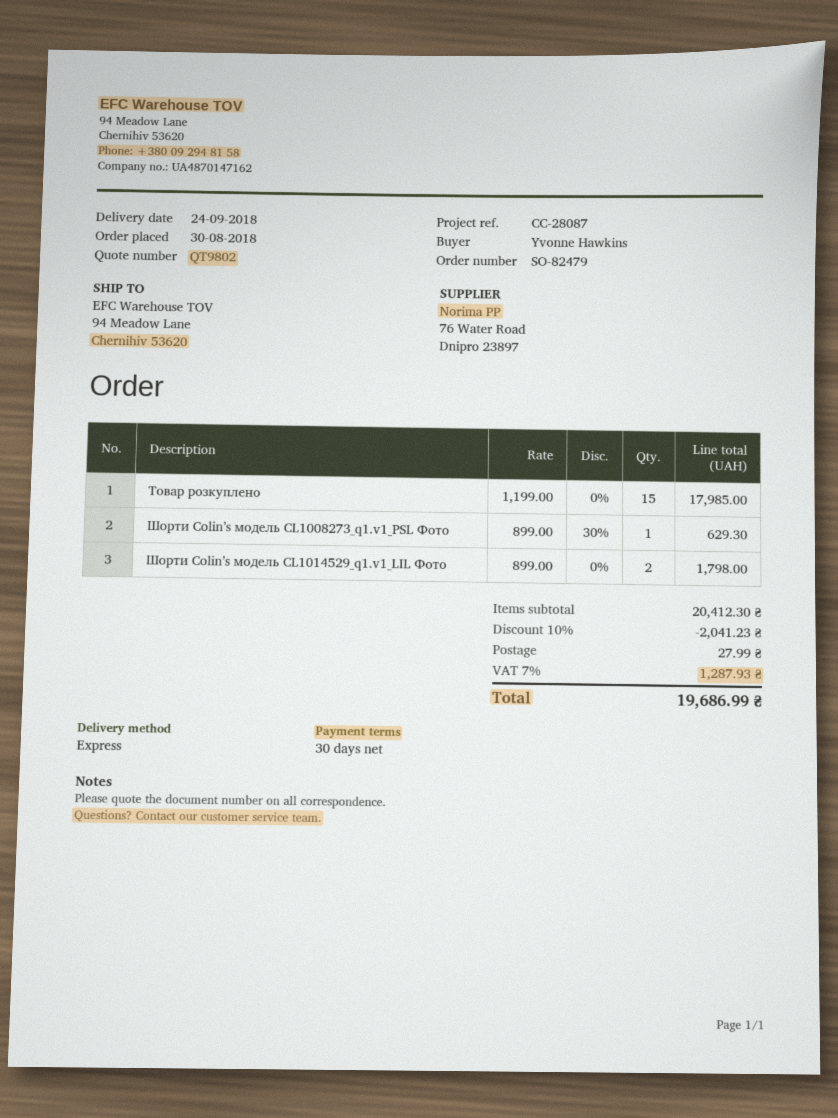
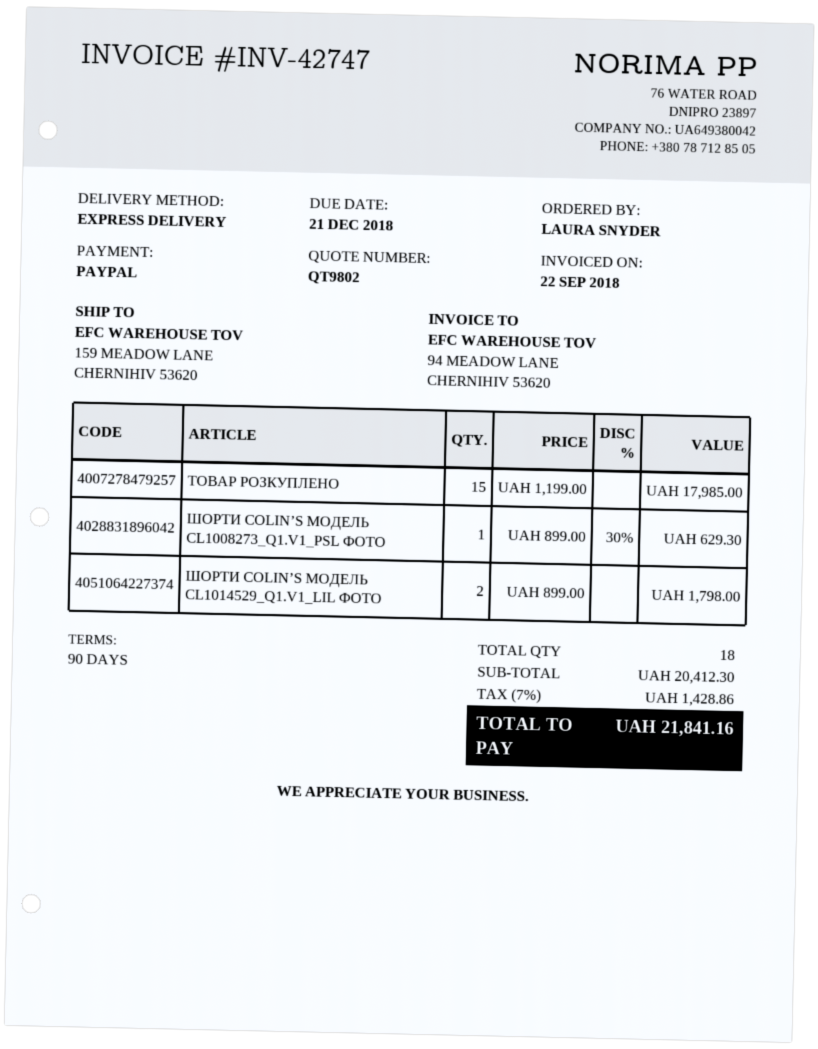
payment terms: 30 days -> 90 days
ordered by: Yvonne Hawkins -> LAURA SNYDER
ship to: 94 Meadow Lane, Chernihiv 53620 -> 159 MEADOW LANE, CHERNIHIV 53620
discount: 10% = 2041.23 -> none
shipping: 27.99 -> none
tax: 7% = 1287.93 -> 7% = 1428.86
total: 19686.99 -> 21841.16

